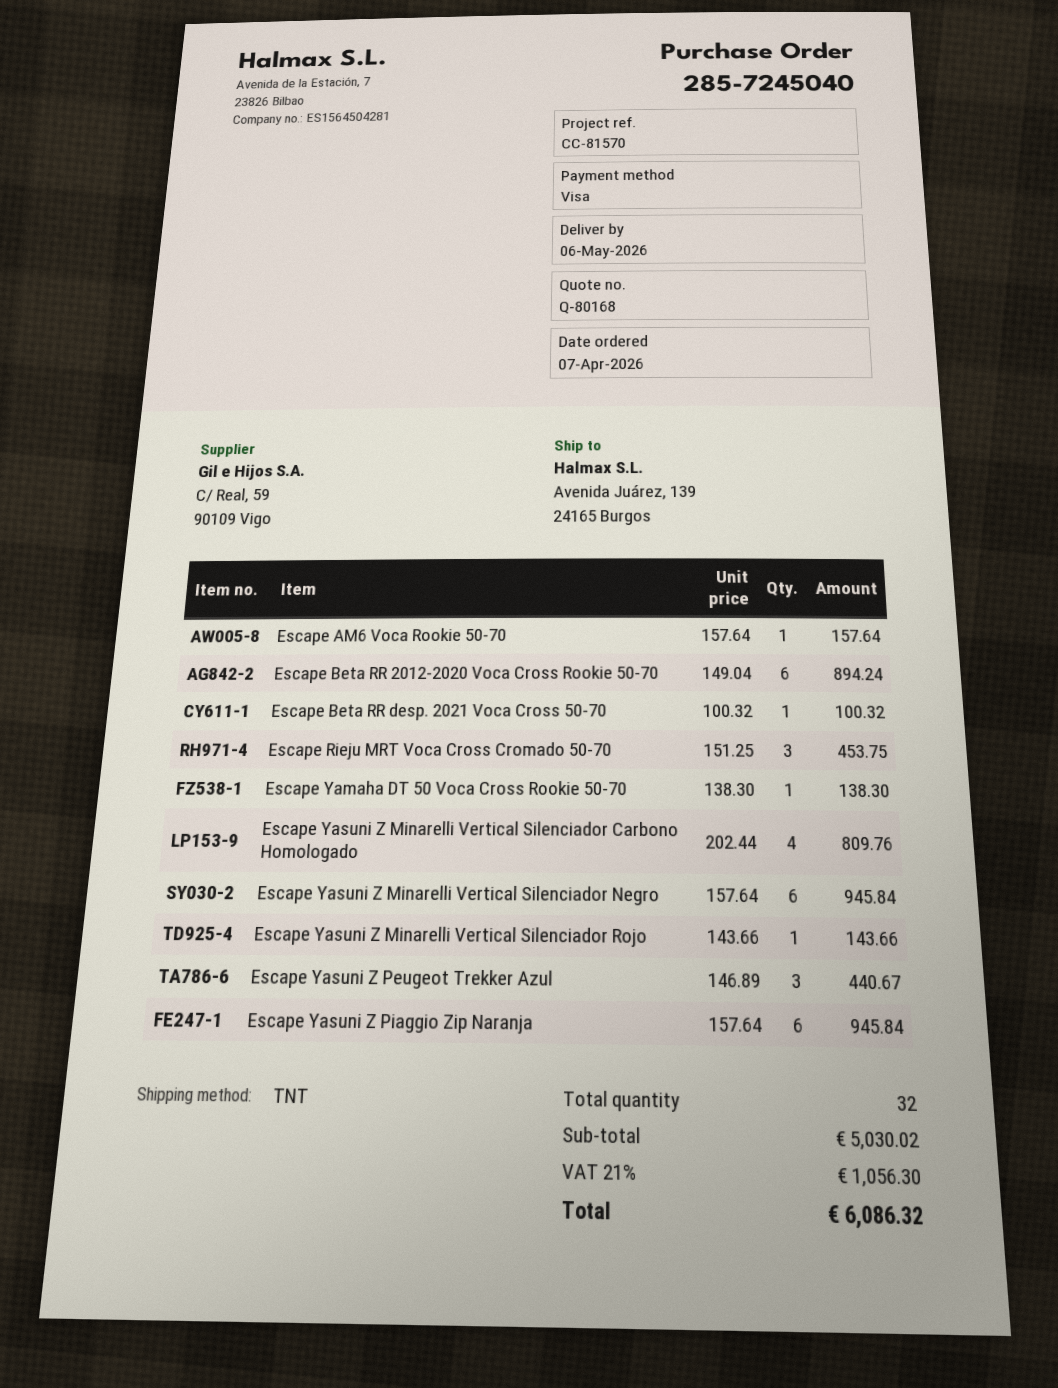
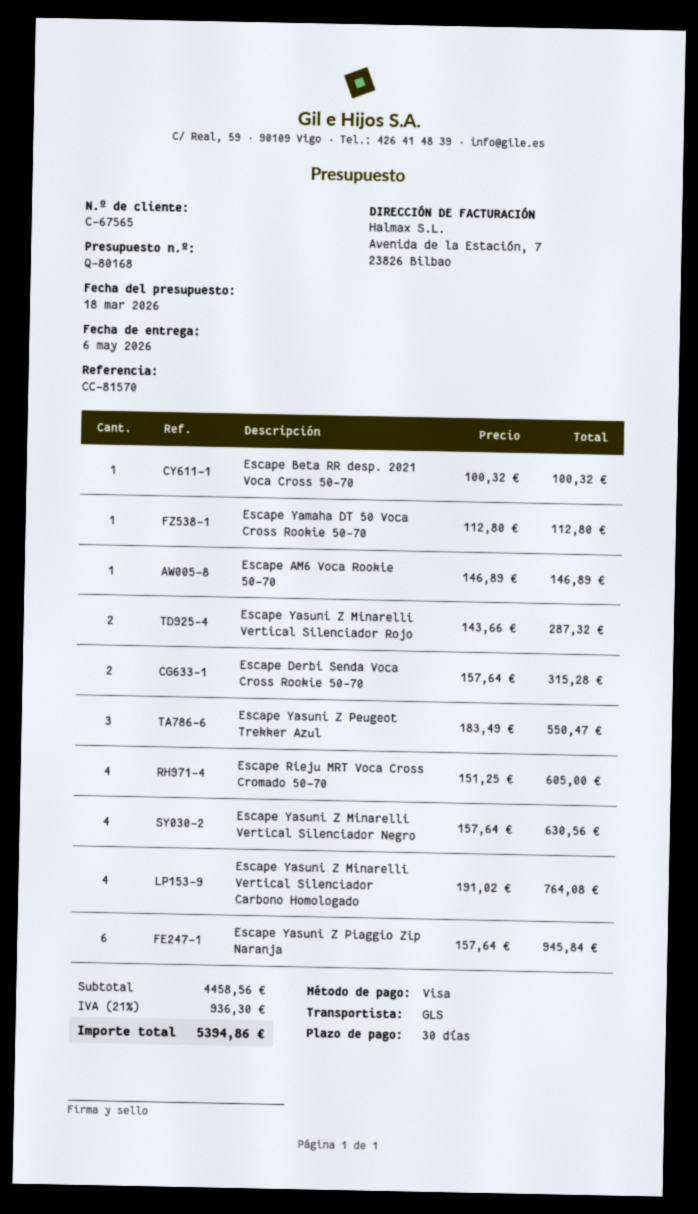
shipping method: TNT -> GLS
Escape AM6 Voca Rookie 50-70: 1 x 157.64 = 157.64 -> 1 x 146.89 = 146.89
Escape Beta RR 2012-2020 Voca Cross Rookie 50-70: 6 x 149.04 = 894.24 -> none
Escape Rieju MRT Voca Cross Cromado 50-70: 3 x 151.25 = 453.75 -> 4 x 151.25 = 605.00
Escape Yamaha DT 50 Voca Cross Rookie 50-70: 1 x 138.30 = 138.30 -> 1 x 112.80 = 112.80
Escape Yasuni Z Minarelli Vertical Silenciador Carbono Homologado: 4 x 202.44 = 809.76 -> 4 x 191.02 = 764.08
Escape Yasuni Z Minarelli Vertical Silenciador Negro: 6 x 157.64 = 945.84 -> 4 x 157.64 = 630.56
Escape Yasuni Z Minarelli Vertical Silenciador Rojo: 1 x 143.66 = 143.66 -> 2 x 143.66 = 287.32
Escape Yasuni Z Peugeot Trekker Azul: 3 x 146.89 = 440.67 -> 3 x 183.49 = 550.47
Escape Derbi Senda Voca Cross Rookie 50-70: none -> 2 x 157.64 = 315.28
subtotal: 5030.02 -> 4458.56
tax: 21% = 1056.30 -> 21% = 936.30
total: 6086.32 -> 5394.86

